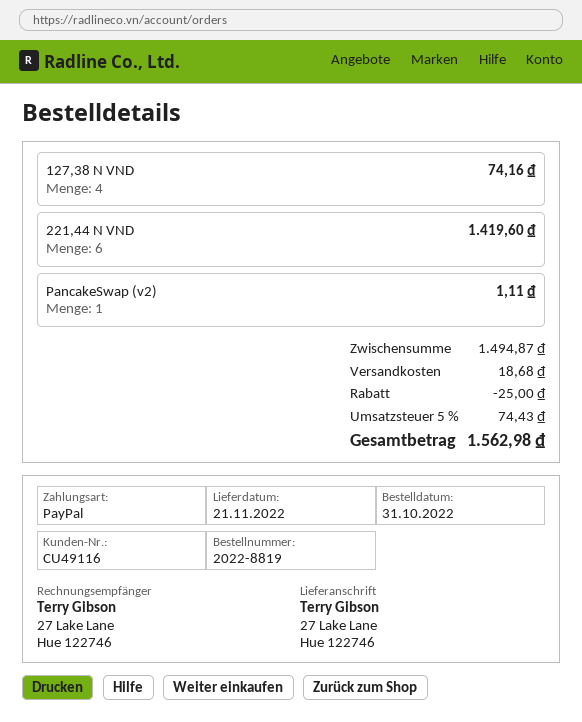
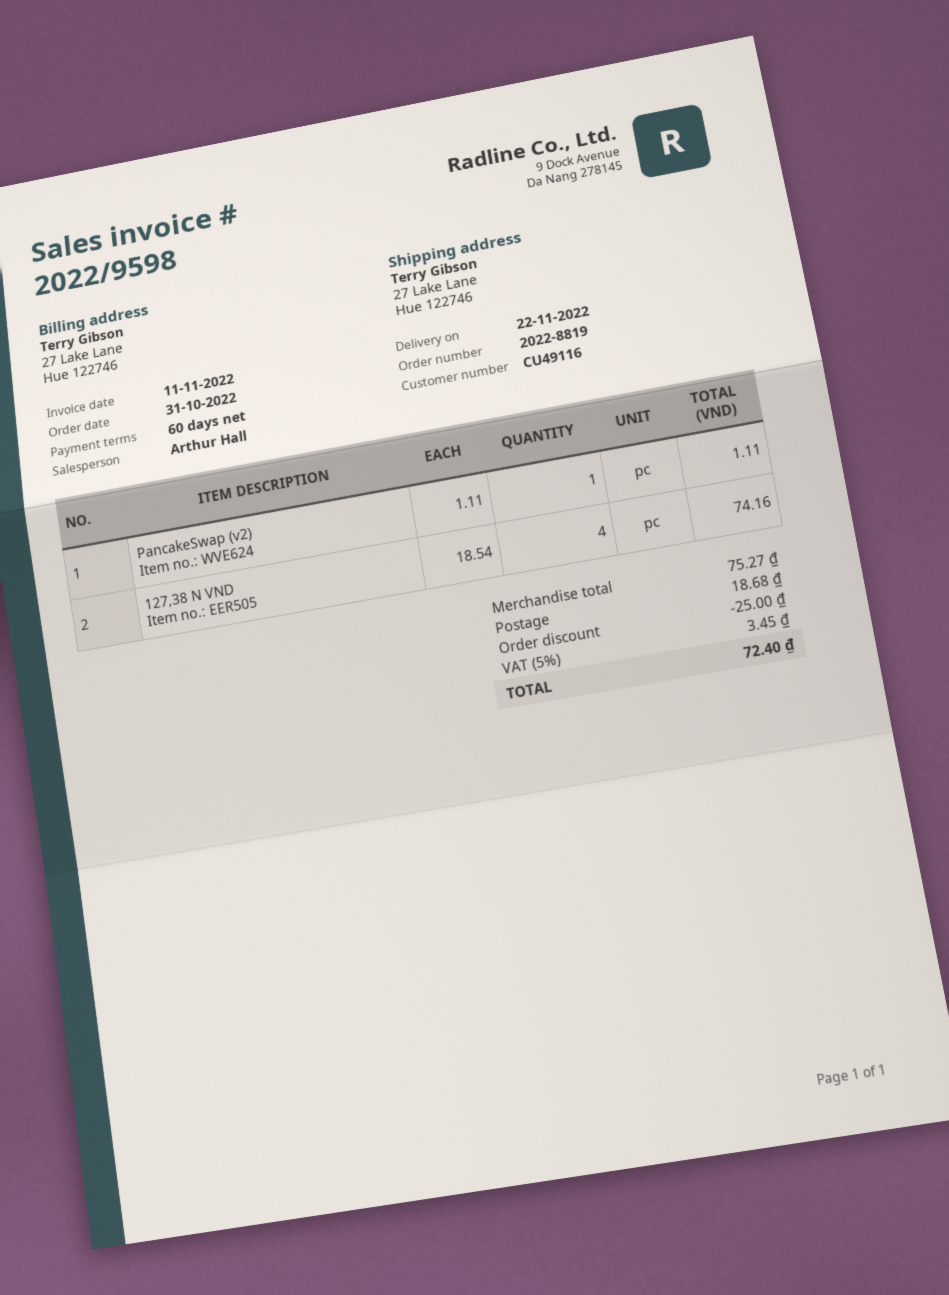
delivery date: 2022-11-21 -> 2022-11-22
221,44 N VND: 6 for 1419.60 -> none
subtotal: 1494.87 -> 75.27
tax: 5% = 74.43 -> 5% = 3.45
total: 1562.98 -> 72.40

